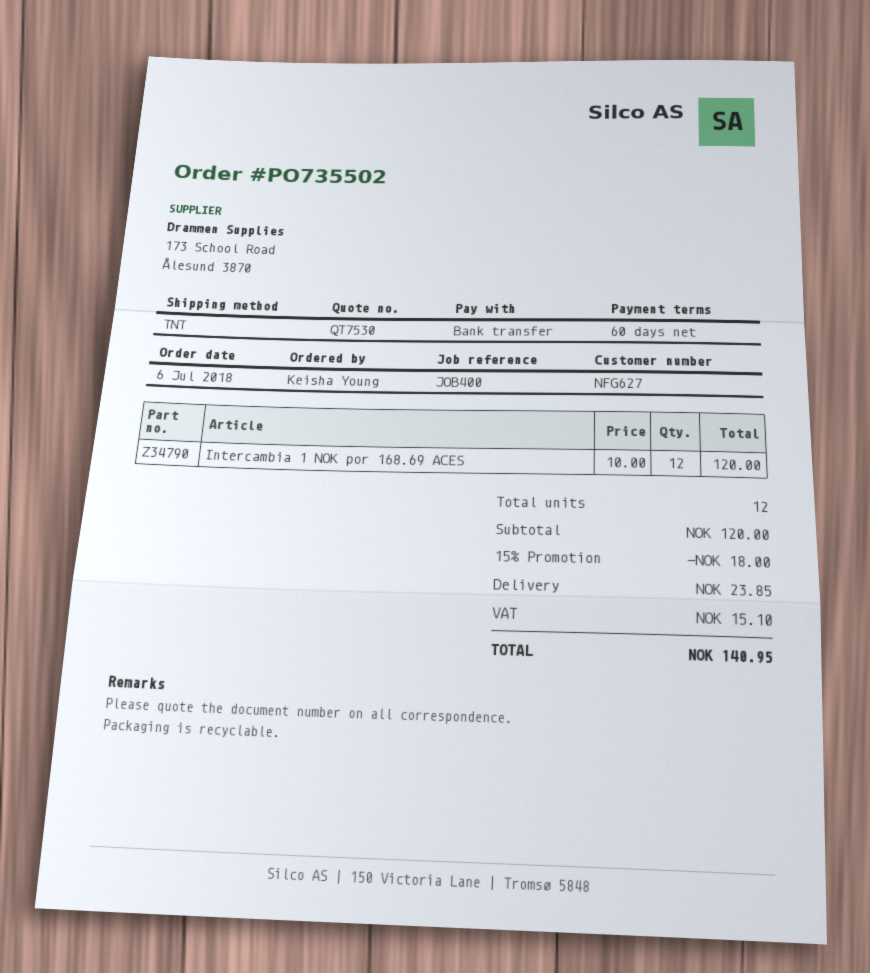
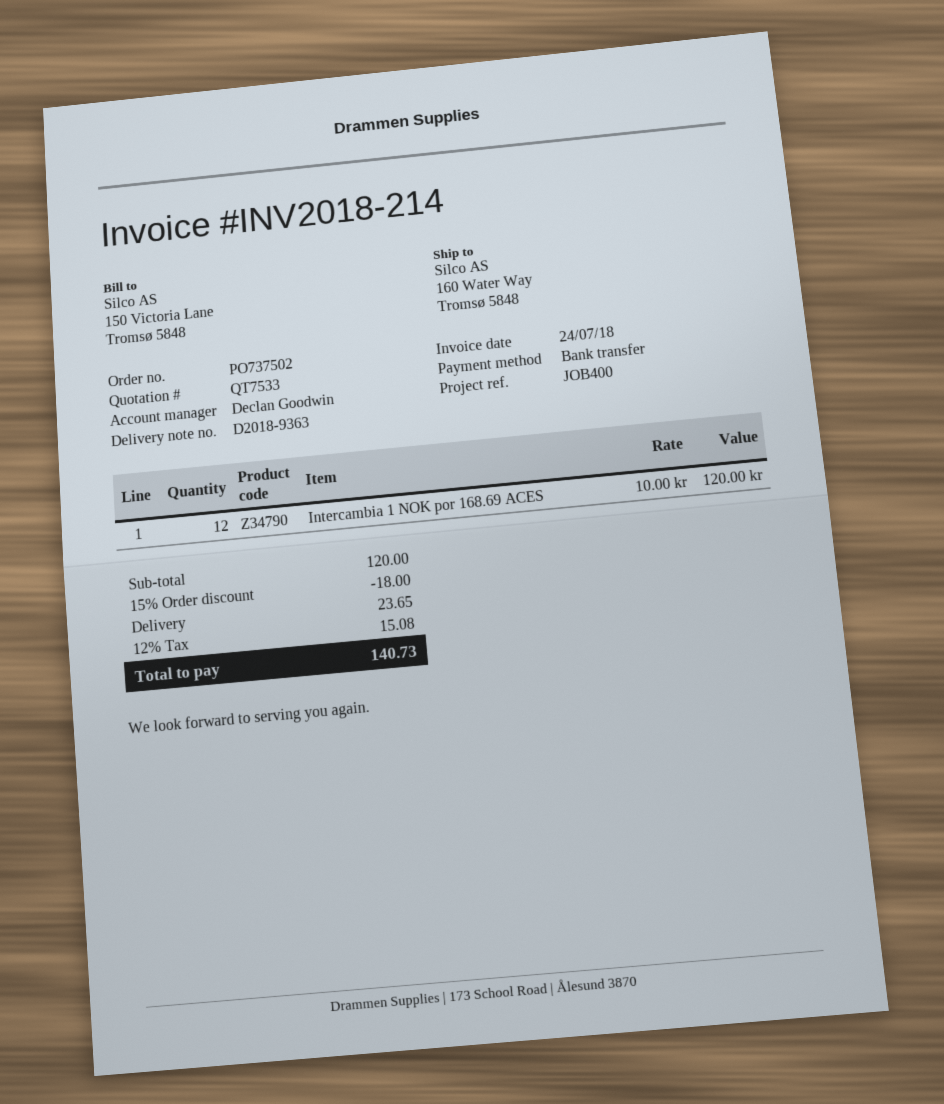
quote number: QT7530 -> QT7533
order number: PO735502 -> PO737502
shipping: 23.85 -> 23.65
tax: 15.10 -> 15.08
total: 140.95 -> 140.73

